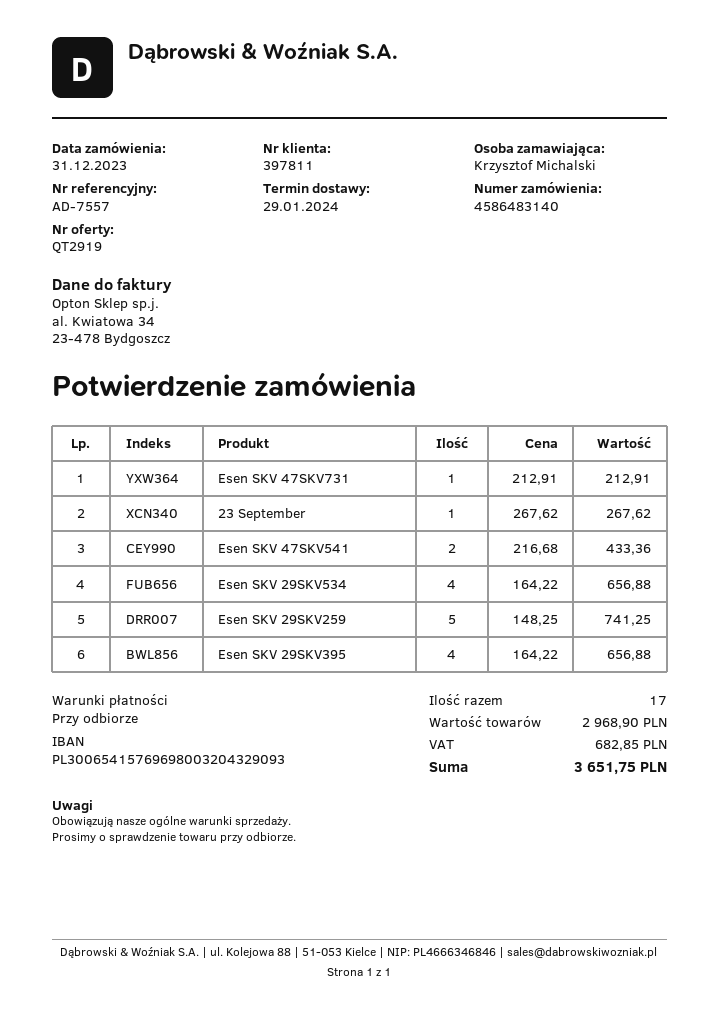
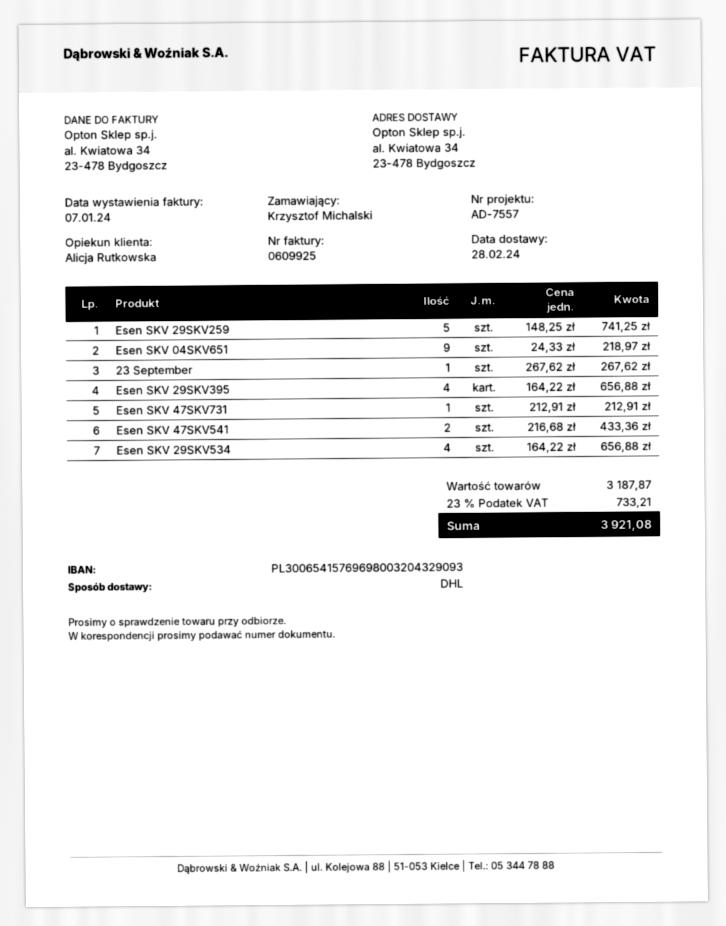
delivery date: 2024-01-29 -> 2024-02-28
Esen SKV 04SKV651: none -> 9 x 24.33 = 218.97
subtotal: 2968.90 -> 3187.87
tax: 682.85 -> 733.21
total: 3651.75 -> 3921.08

